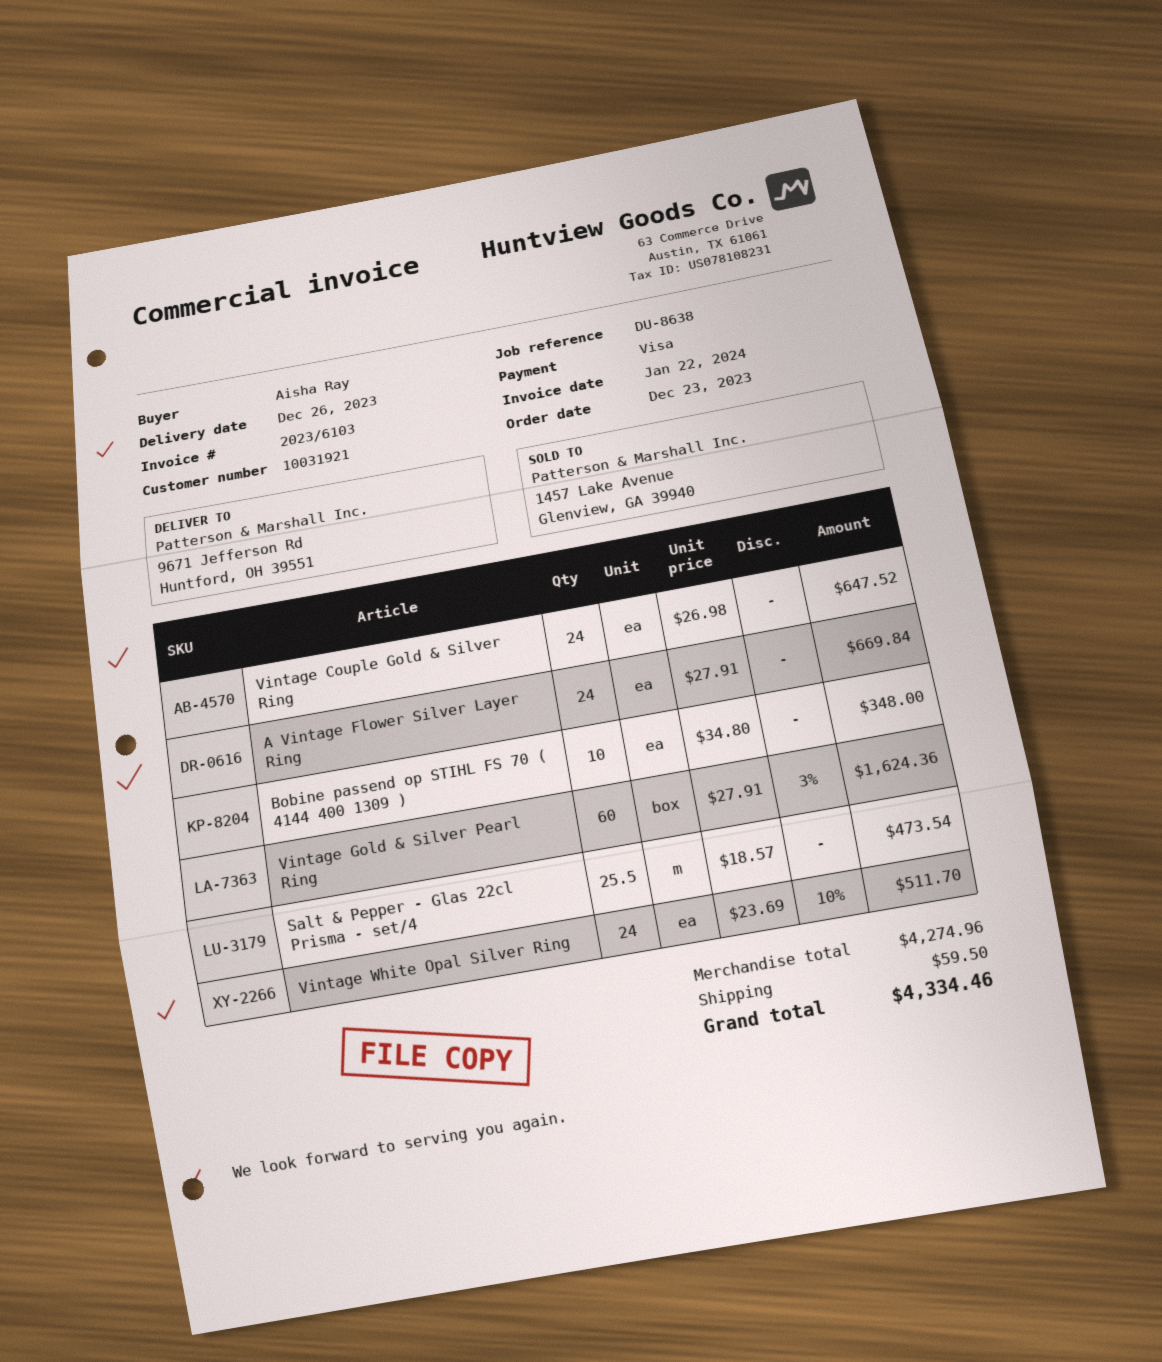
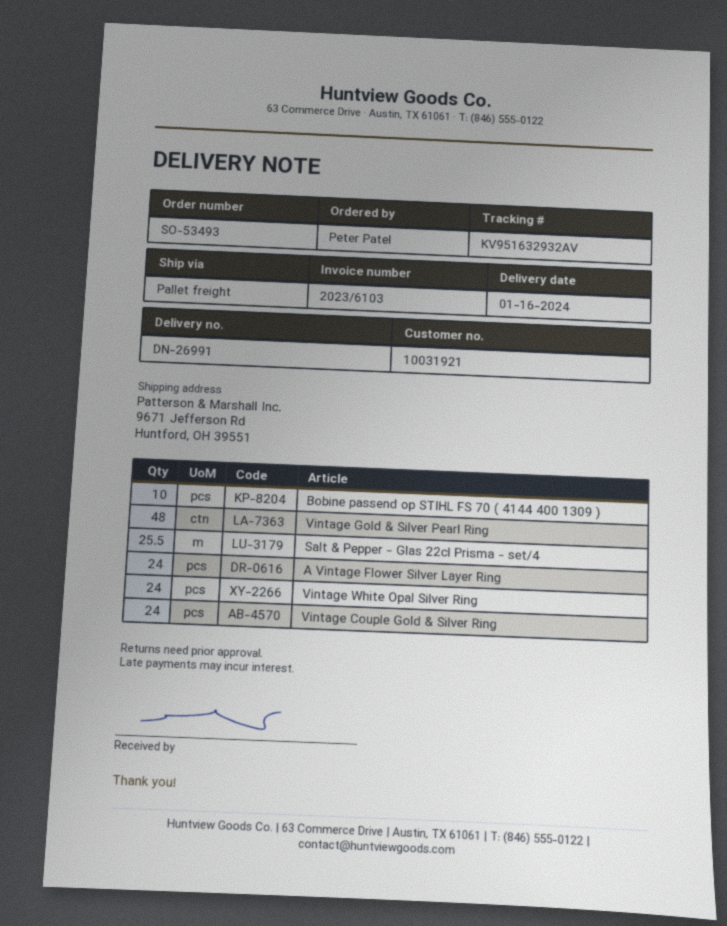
delivery date: 2023-12-26 -> 2024-01-16
ordered by: Aisha Ray -> Peter Patel
Vintage Gold & Silver Pearl Ring: 60 -> 48

